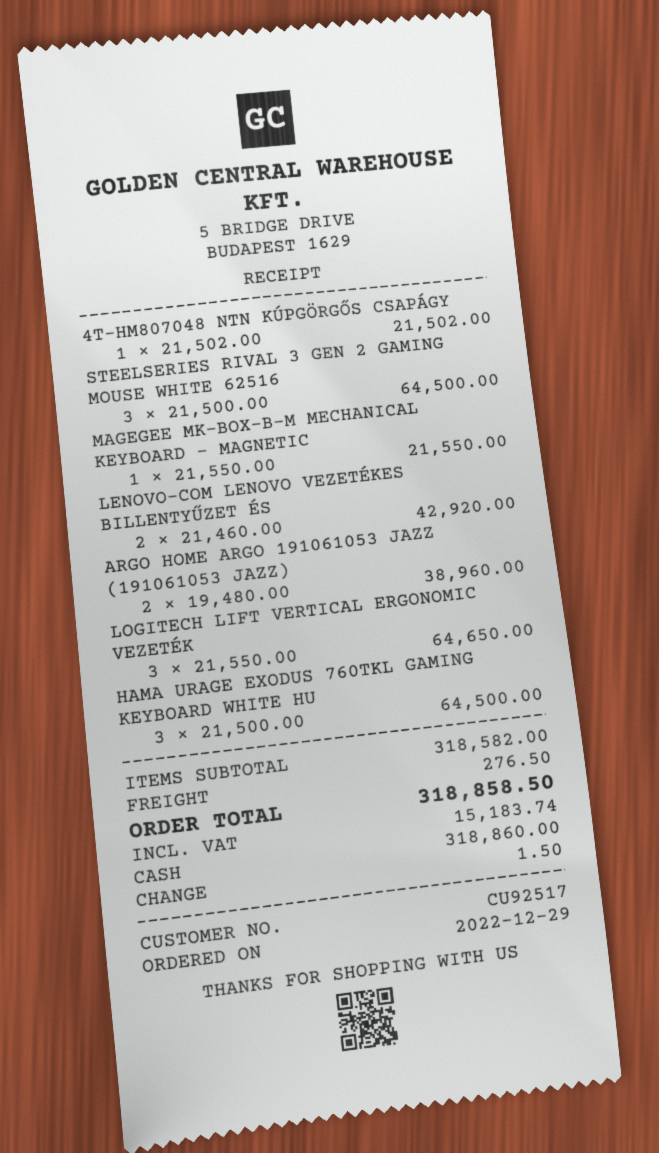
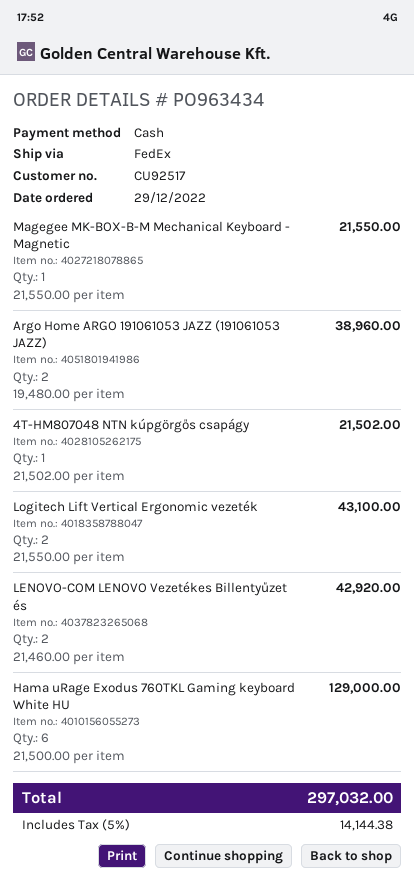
STEELSERIES RIVAL 3 GEN 2 GAMING MOUSE WHITE 62516: 3 x 21500.00 = 64500.00 -> none
LOGITECH LIFT VERTICAL ERGONOMIC VEZETÉK: 3 x 21550.00 = 64650.00 -> 2 x 21550.00 = 43100.00
HAMA URAGE EXODUS 760TKL GAMING KEYBOARD WHITE HU: 3 x 21500.00 = 64500.00 -> 6 x 21500.00 = 129000.00
shipping: 276.50 -> none
tax: 15183.74 -> 14144.38
total: 318858.50 -> 297032.00

